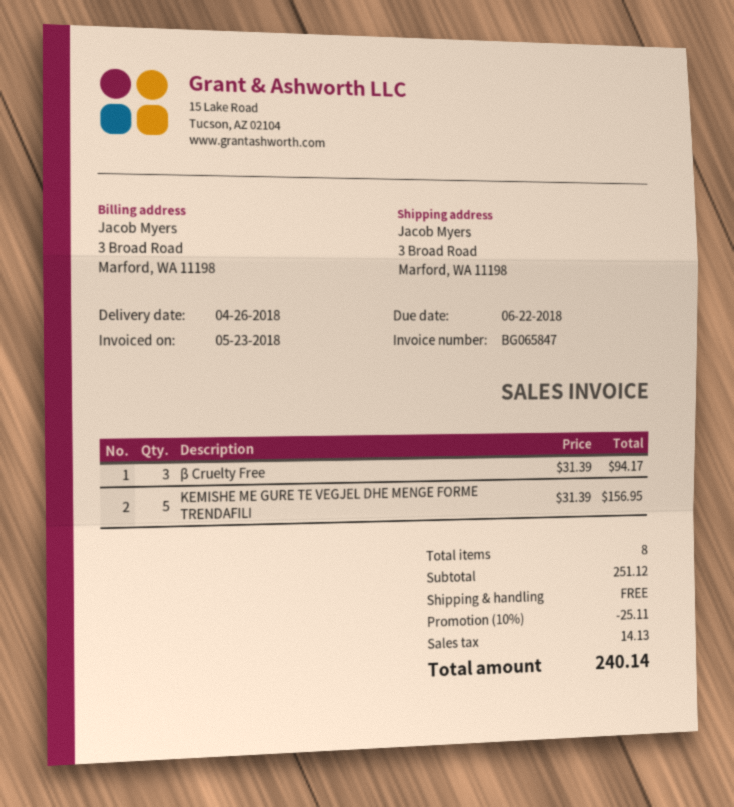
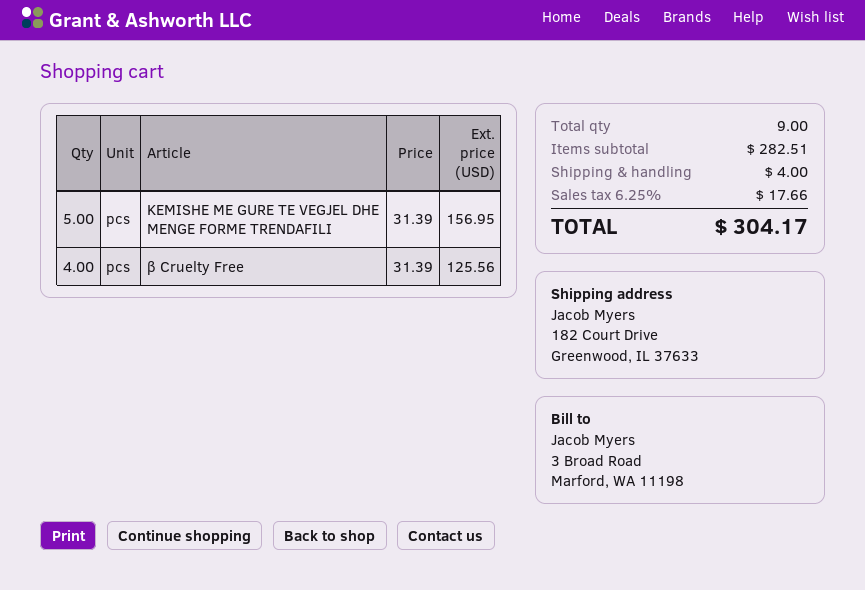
ship to: 3 Broad Road, Marford, WA 11198 -> 182 Court Drive, Greenwood, IL 37633
β Cruelty Free: 3 x 31.39 = 94.17 -> 4 x 31.39 = 125.56
total quantity: 8 -> 9
subtotal: 251.12 -> 282.51
discount: 10% = 25.11 -> none
shipping: 0.00 -> 4.00
tax: 14.13 -> 17.66
total: 240.14 -> 304.17

